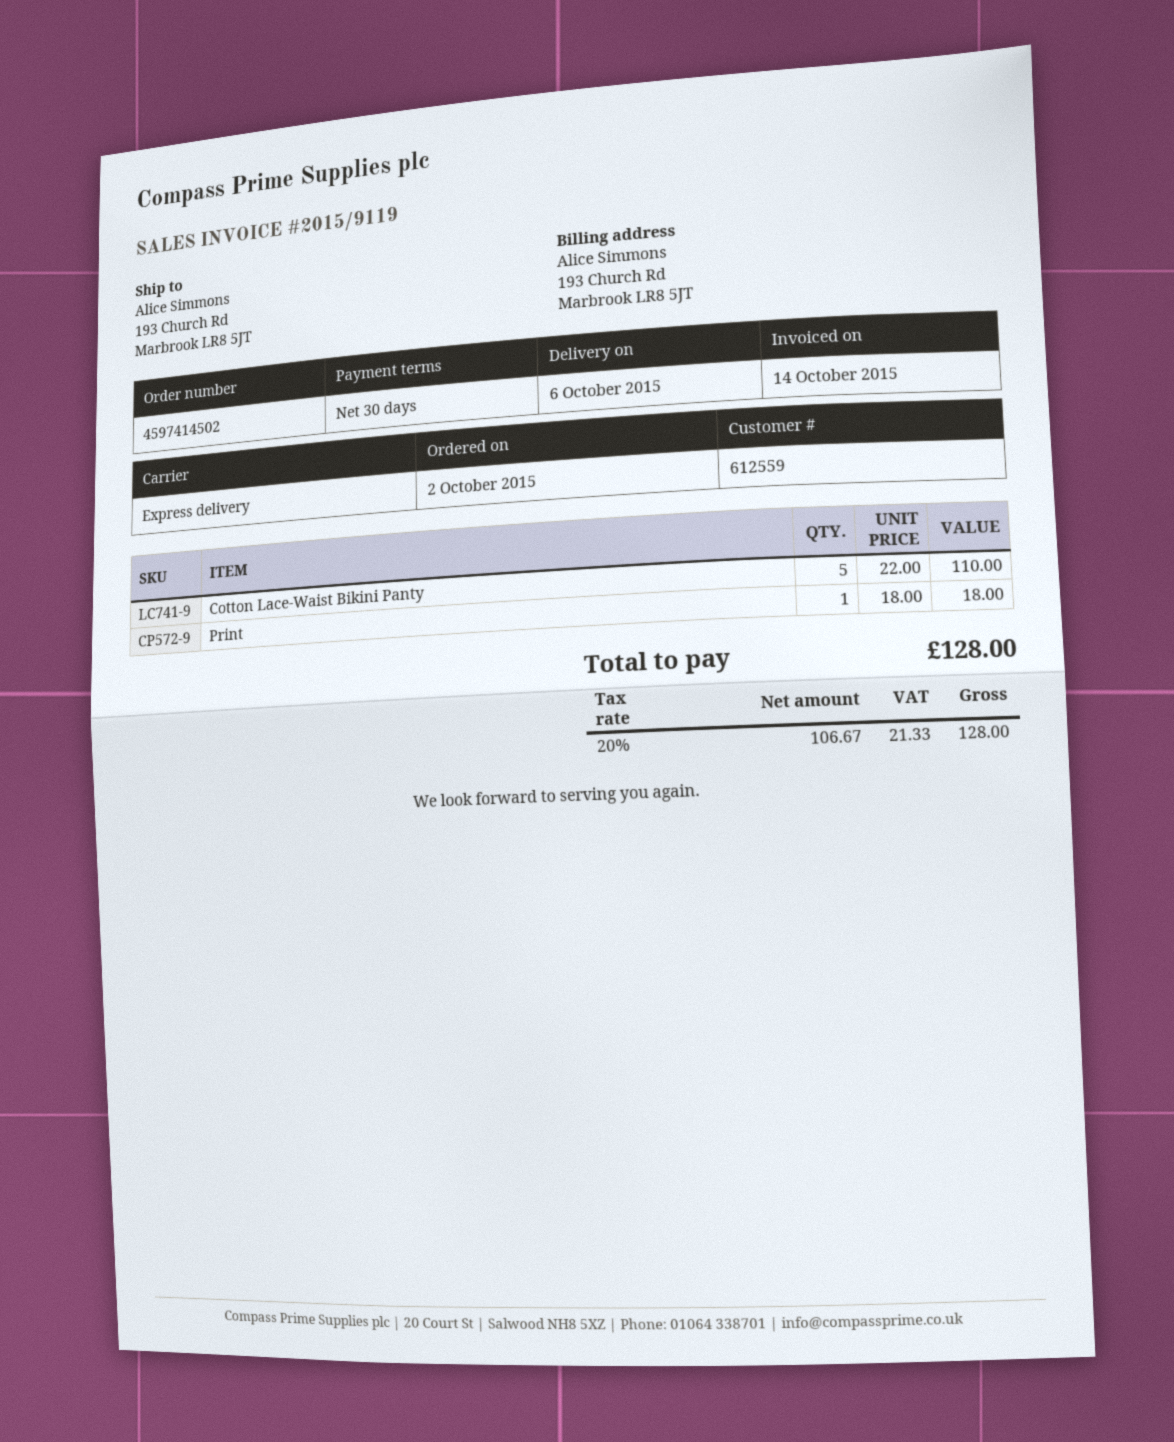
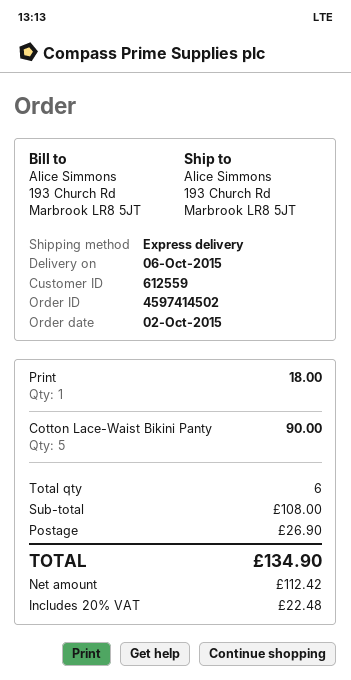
Cotton Lace-Waist Bikini Panty: 5 for 110.00 -> 5 for 90.00
shipping: none -> 26.90
net: 106.67 -> 112.42
tax: 20% = 21.33 -> 20% = 22.48
total: 128.00 -> 134.90

